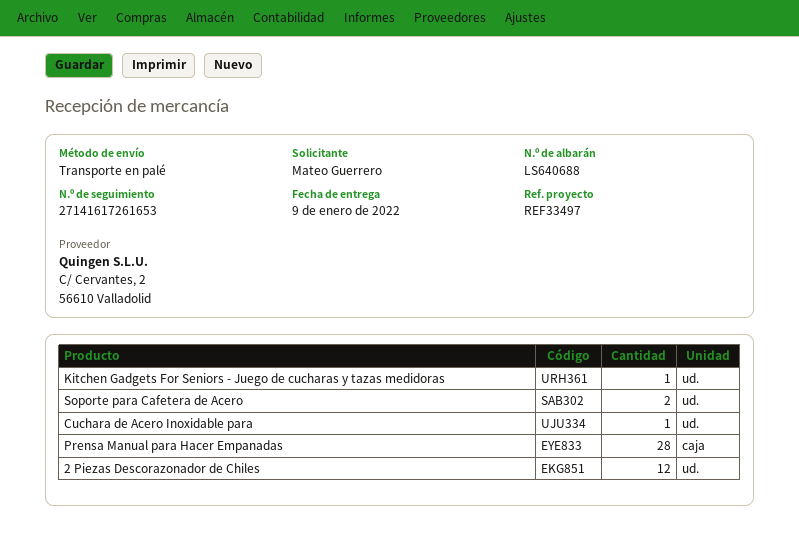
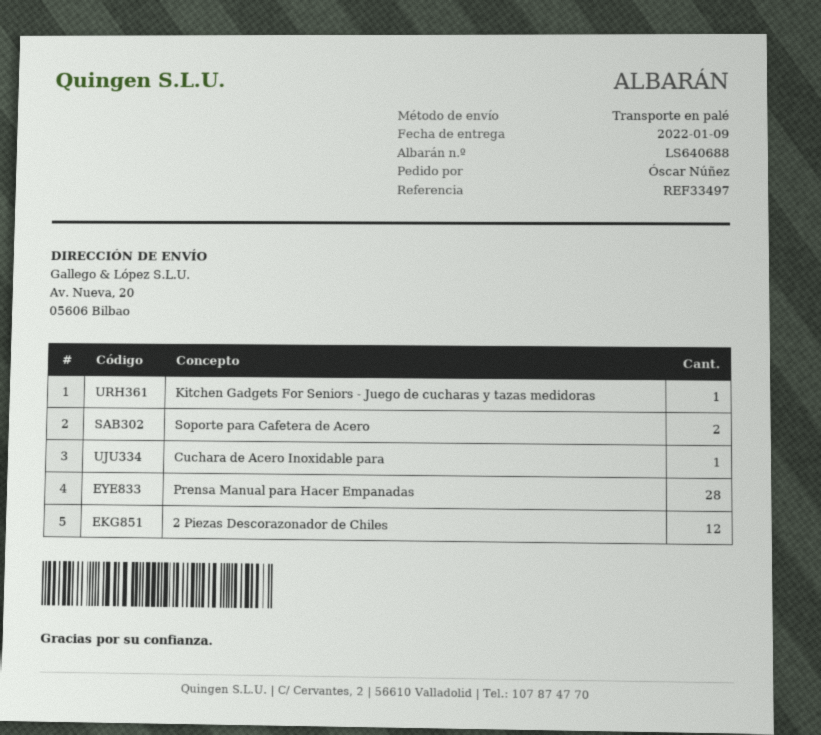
ordered by: Mateo Guerrero -> Óscar Núñez

